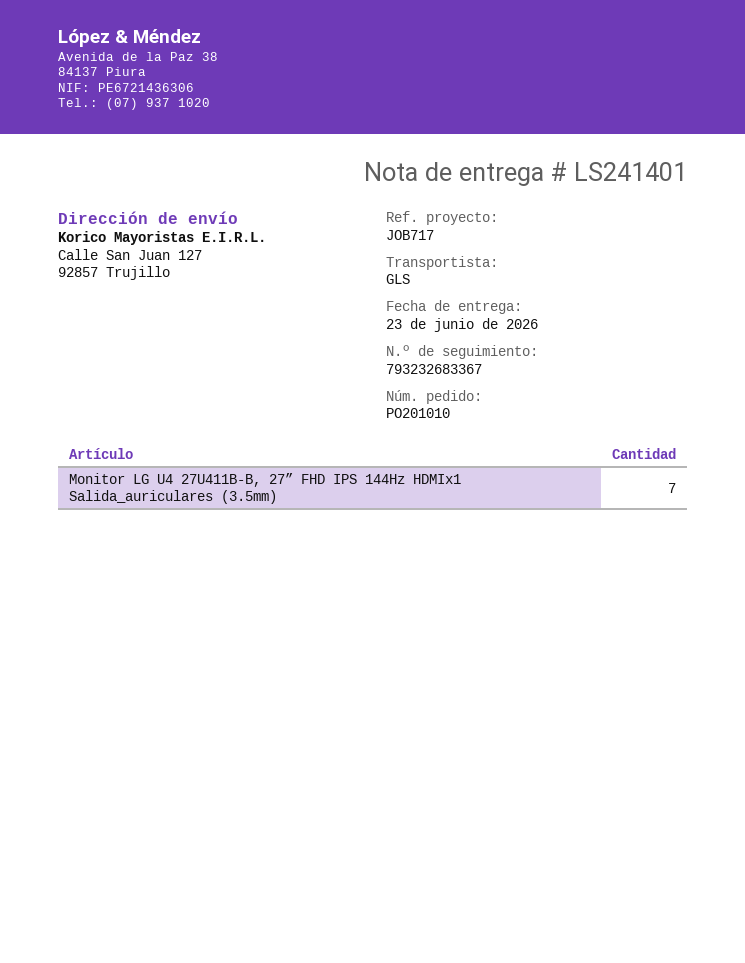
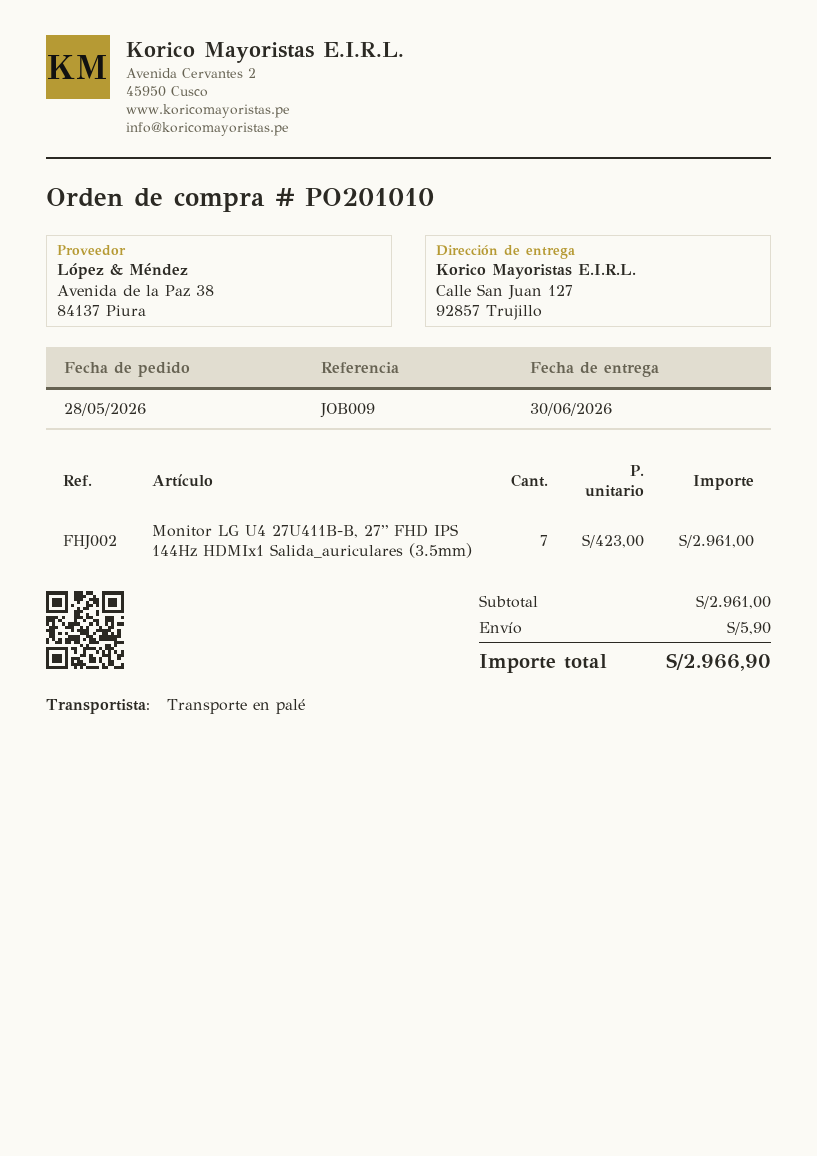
delivery date: 2026-06-23 -> 2026-06-30
reference: JOB717 -> JOB009
shipping method: GLS -> pallet freight

